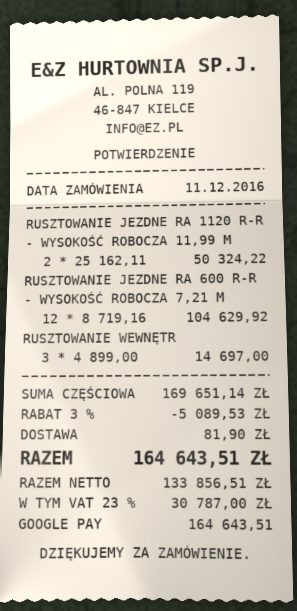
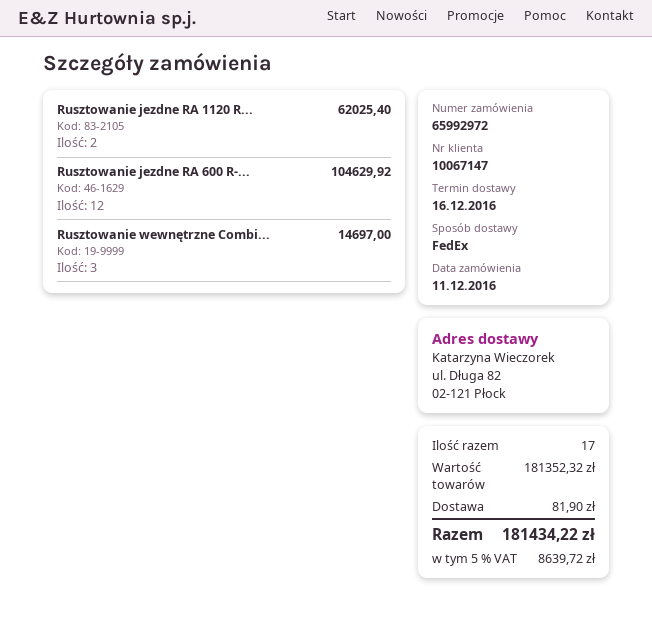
RUSZTOWANIE JEZDNE RA 1120 R-R - WYSOKOŚĆ ROBOCZA 11,99 M: 2 for 50324.22 -> 2 for 62025.40
subtotal: 169651.14 -> 181352.32
discount: 3% = 5089.53 -> none
tax: 23% = 30787.00 -> 5% = 8639.72
total: 164643.51 -> 181434.22

